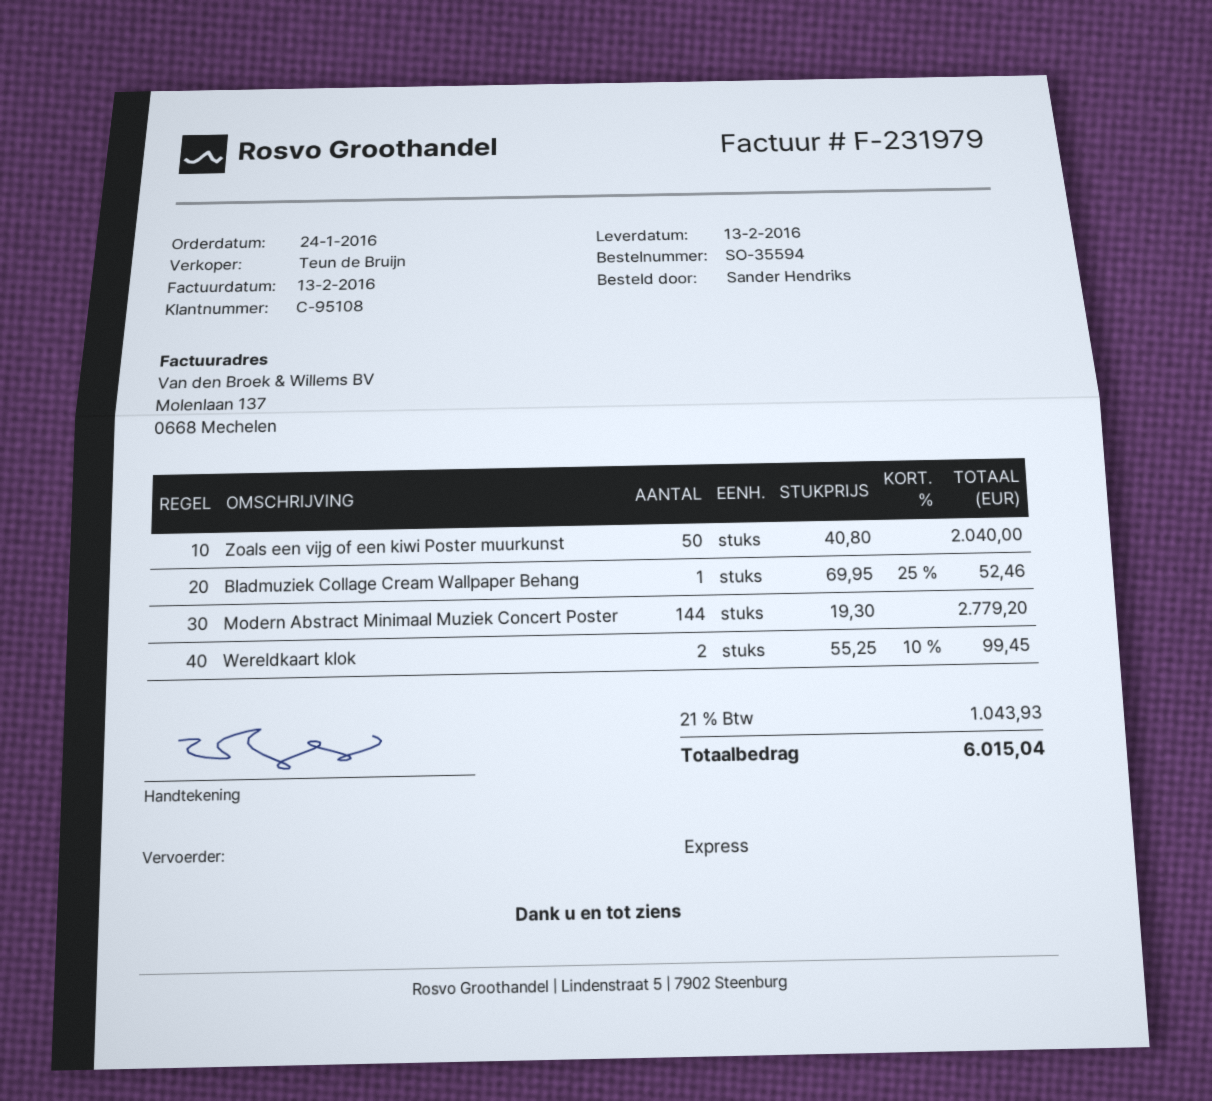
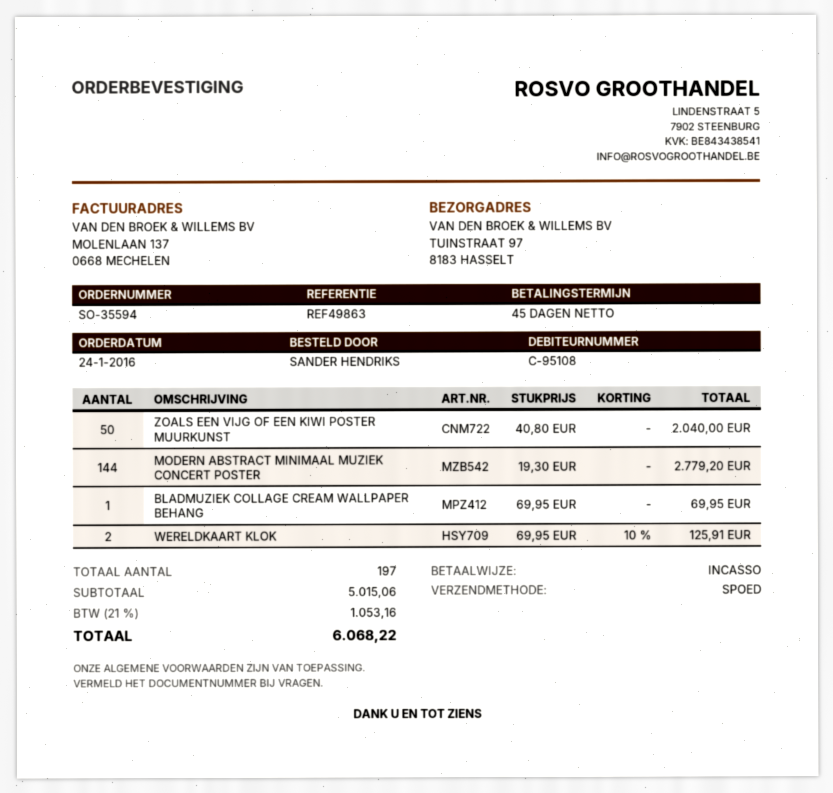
Bladmuziek Collage Cream Wallpaper Behang: 1 x 69.95 - 25% = 52.46 -> 1 x 69.95 = 69.95
Wereldkaart klok: 2 x 55.25 - 10% = 99.45 -> 2 x 69.95 - 10% = 125.91
tax: 21% = 1043.93 -> 21% = 1053.16
total: 6015.04 -> 6068.22

